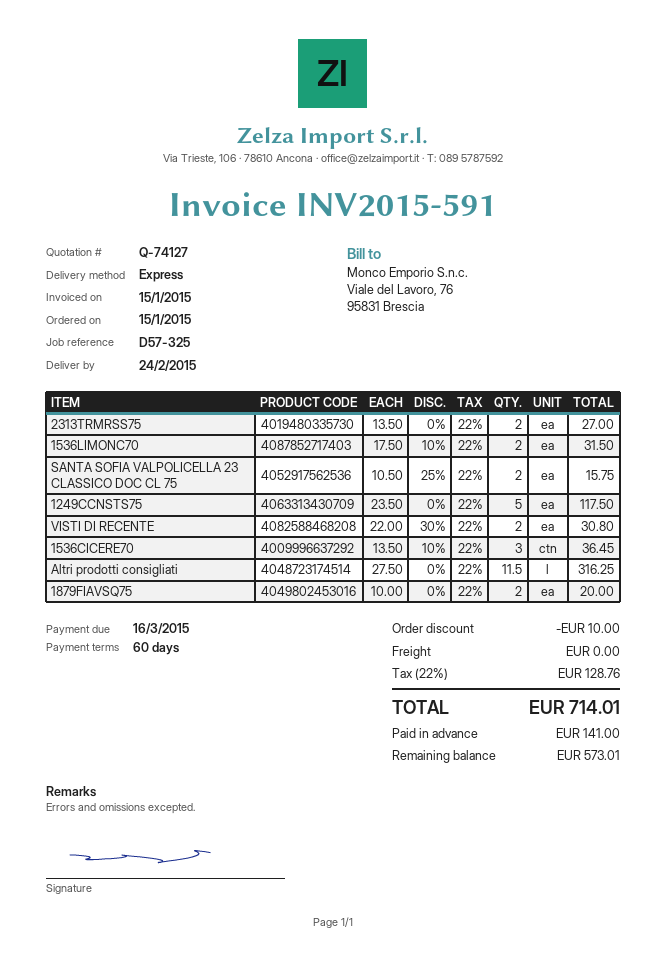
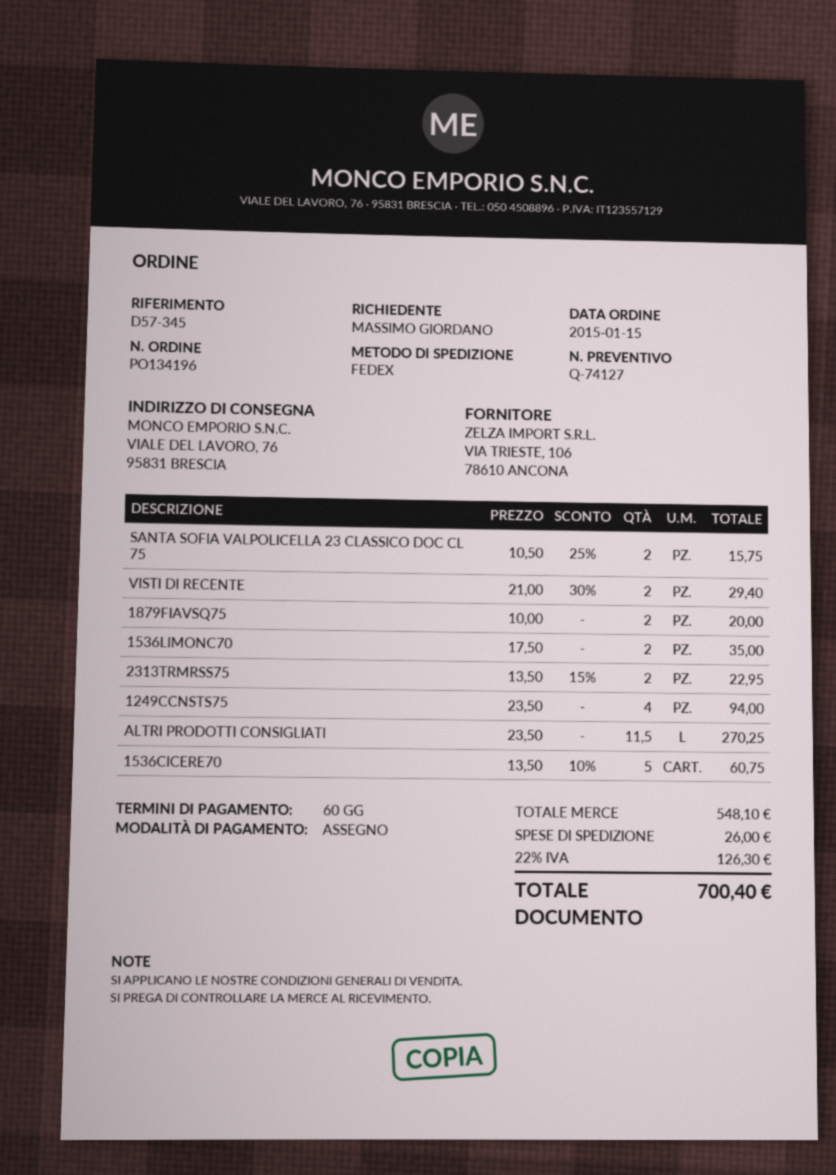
reference: D57-325 -> D57-345
shipping method: express -> FedEx
2313TRMRSS75: 2 x 13.50 = 27.00 -> 2 x 13.50 - 15% = 22.95
1536LIMONC70: 2 x 17.50 - 10% = 31.50 -> 2 x 17.50 = 35.00
1249CCNSTS75: 5 x 23.50 = 117.50 -> 4 x 23.50 = 94.00
VISTI DI RECENTE: 2 x 22.00 - 30% = 30.80 -> 2 x 21.00 - 30% = 29.40
1536CICERE70: 3 x 13.50 - 10% = 36.45 -> 5 x 13.50 - 10% = 60.75
Altri prodotti consigliati: 11.5 x 27.50 = 316.25 -> 11.5 x 23.50 = 270.25
discount: 10.00 -> none
shipping: 0.00 -> 26.00
tax: 22% = 128.76 -> 22% = 126.30
total: 714.01 -> 700.40

